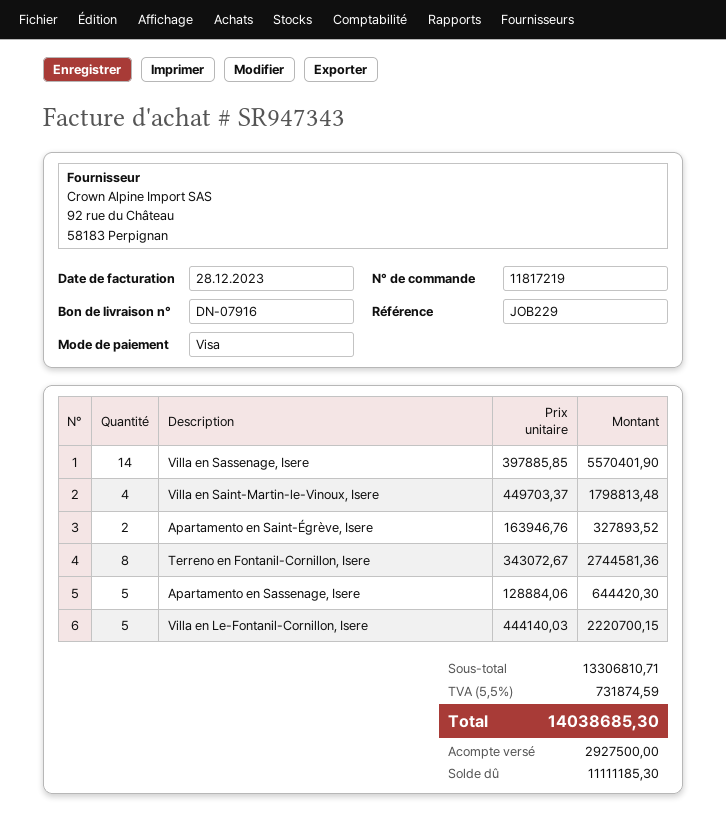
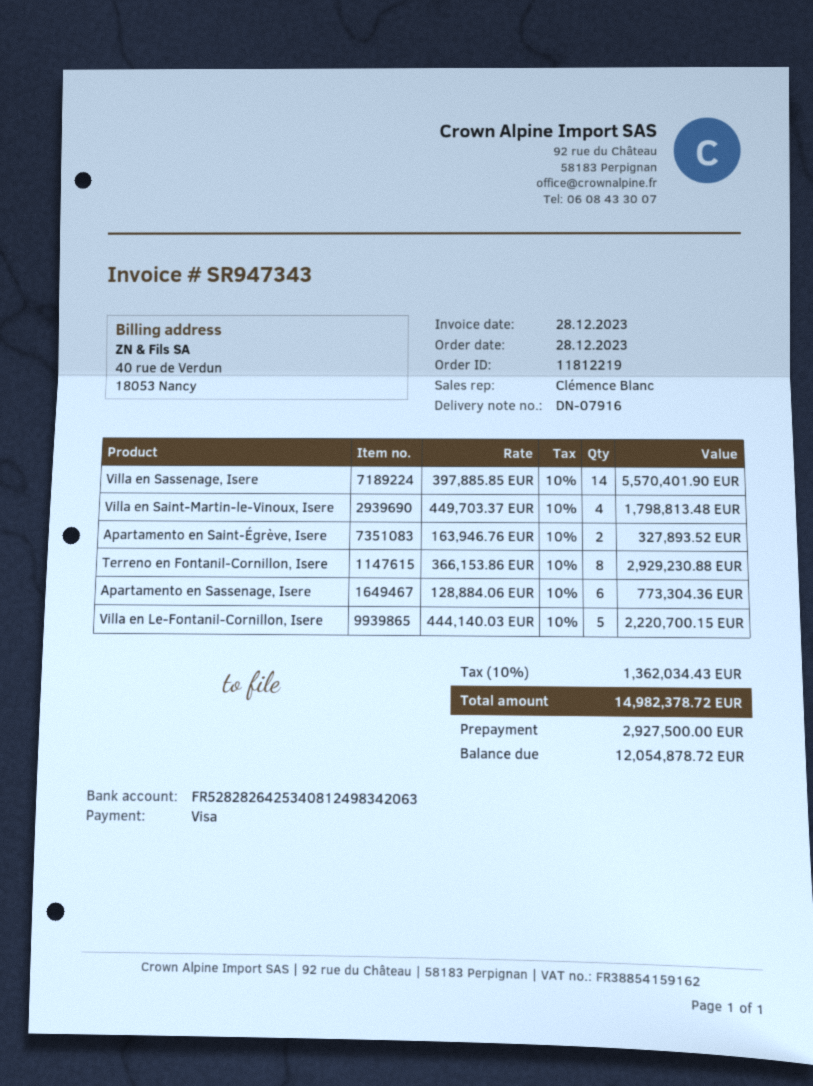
order number: 11817219 -> 11812219
Terreno en Fontanil-Cornillon, Isere: 8 x 343072.67 = 2744581.36 -> 8 x 366153.86 = 2929230.88
Apartamento en Sassenage, Isere: 5 x 128884.06 = 644420.30 -> 6 x 128884.06 = 773304.36
tax: 5.5% = 731874.59 -> 10% = 1362034.43
total: 14038685.30 -> 14982378.72
balance: 11111185.30 -> 12054878.72

